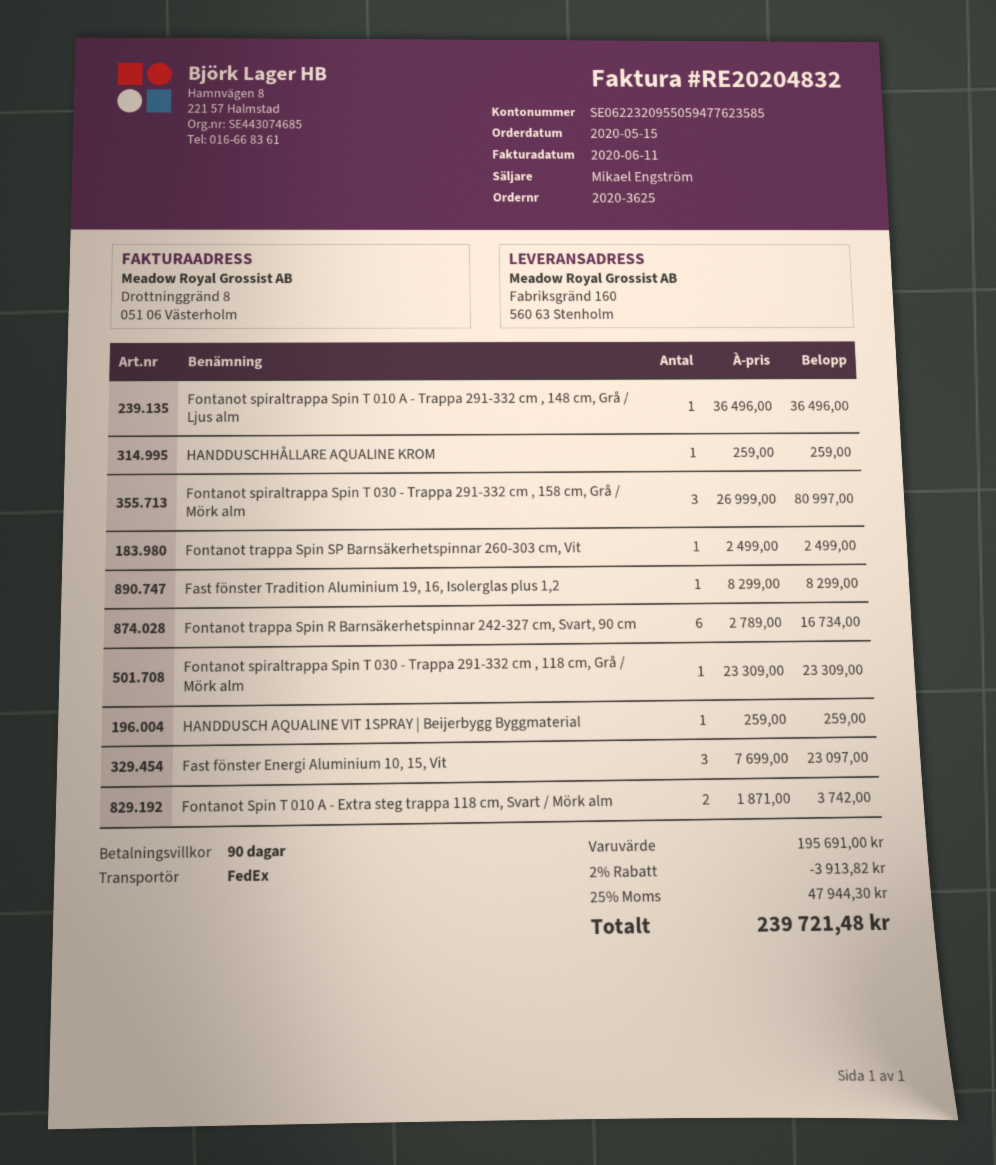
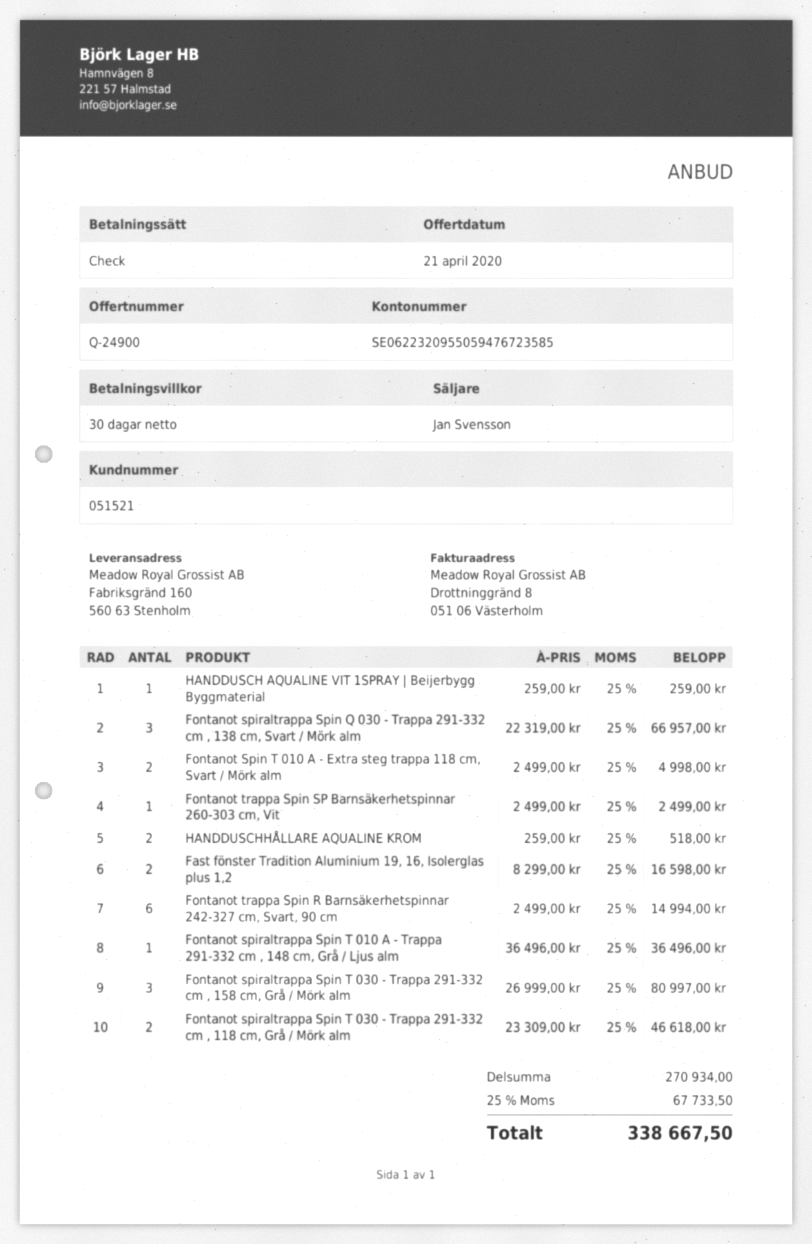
payment terms: 90 days -> 30 days
sales rep: Mikael Engström -> Jan Svensson
bank account: SE0622320955059477623585 -> SE0622320955059476723585
HANDDUSCHHÅLLARE AQUALINE KROM: 1 x 259.00 = 259.00 -> 2 x 259.00 = 518.00
Fast fönster Tradition Aluminium 19, 16, Isolerglas plus 1,2: 1 x 8299.00 = 8299.00 -> 2 x 8299.00 = 16598.00
Fontanot trappa Spin R Barnsäkerhetspinnar 242-327 cm, Svart, 90 cm: 6 x 2789.00 = 16734.00 -> 6 x 2499.00 = 14994.00
Fontanot spiraltrappa Spin T 030 - Trappa 291-332 cm , 118 cm, Grå / Mörk alm: 1 x 23309.00 = 23309.00 -> 2 x 23309.00 = 46618.00
Fast fönster Energi Aluminium 10, 15, Vit: 3 x 7699.00 = 23097.00 -> none
Fontanot Spin T 010 A - Extra steg trappa 118 cm, Svart / Mörk alm: 2 x 1871.00 = 3742.00 -> 2 x 2499.00 = 4998.00
Fontanot spiraltrappa Spin Q 030 - Trappa 291-332 cm , 138 cm, Svart / Mörk alm: none -> 3 x 22319.00 = 66957.00
subtotal: 195691.00 -> 270934.00
discount: 2% = 3913.82 -> none
tax: 25% = 47944.30 -> 25% = 67733.50
total: 239721.48 -> 338667.50

